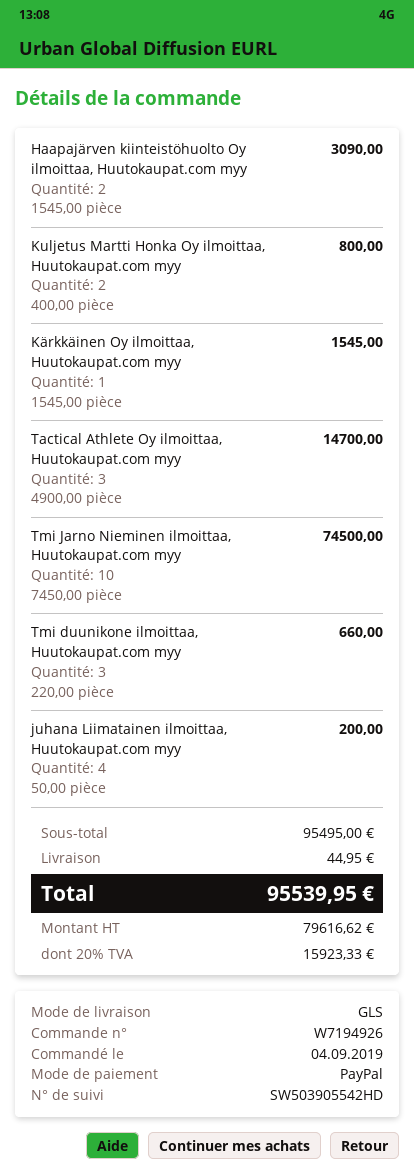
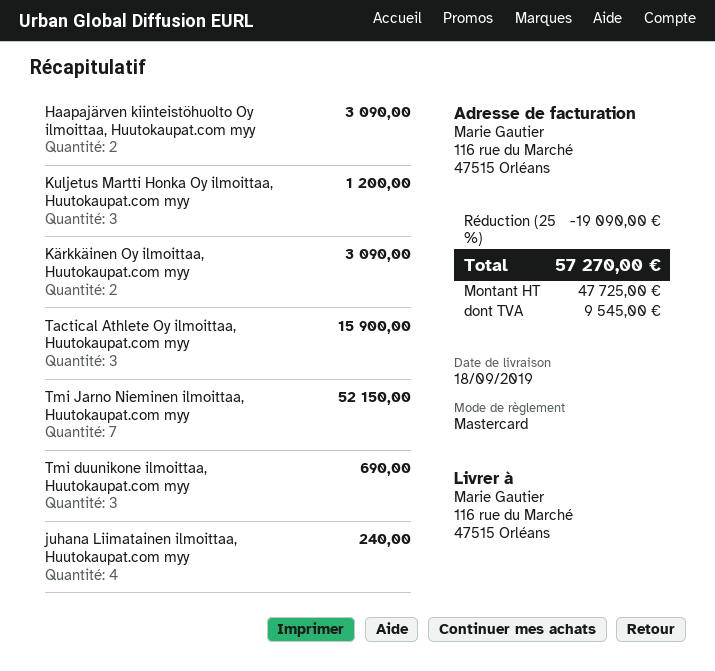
payment method: PayPal -> Mastercard
Kuljetus Martti Honka Oy ilmoittaa, Huutokaupat.com myy: 2 for 800.00 -> 3 for 1200.00
Kärkkäinen Oy ilmoittaa, Huutokaupat.com myy: 1 for 1545.00 -> 2 for 3090.00
Tactical Athlete Oy ilmoittaa, Huutokaupat.com myy: 3 for 14700.00 -> 3 for 15900.00
Tmi Jarno Nieminen ilmoittaa, Huutokaupat.com myy: 10 for 74500.00 -> 7 for 52150.00
Tmi duunikone ilmoittaa, Huutokaupat.com myy: 3 for 660.00 -> 3 for 690.00
juhana Liimatainen ilmoittaa, Huutokaupat.com myy: 4 for 200.00 -> 4 for 240.00
discount: none -> 25% = 19090.00
shipping: 44.95 -> none
net: 79616.62 -> 47725.00
tax: 15923.33 -> 9545.00
total: 95539.95 -> 57270.00

